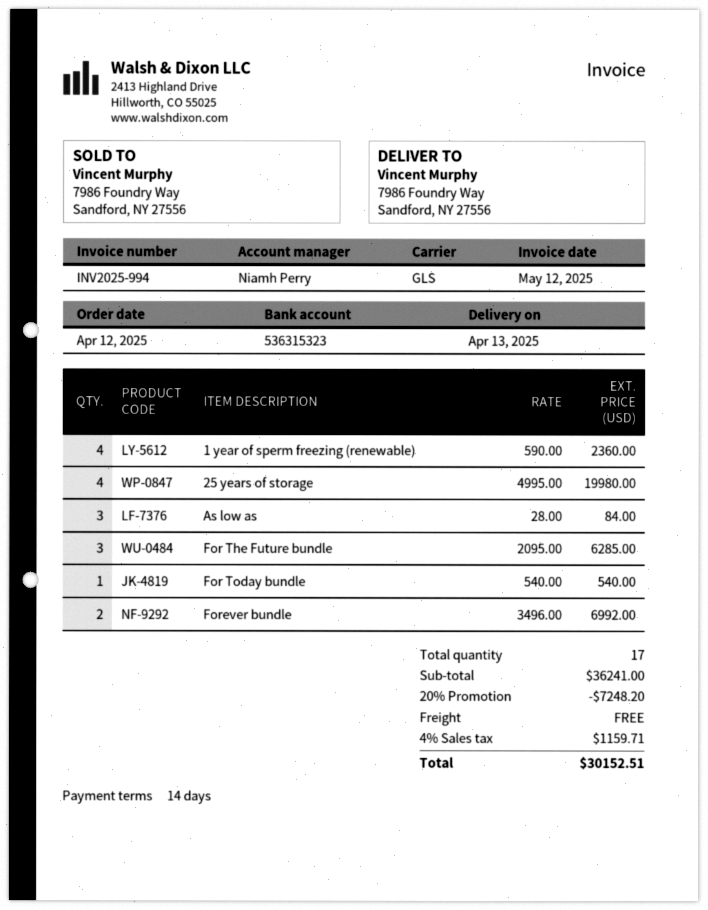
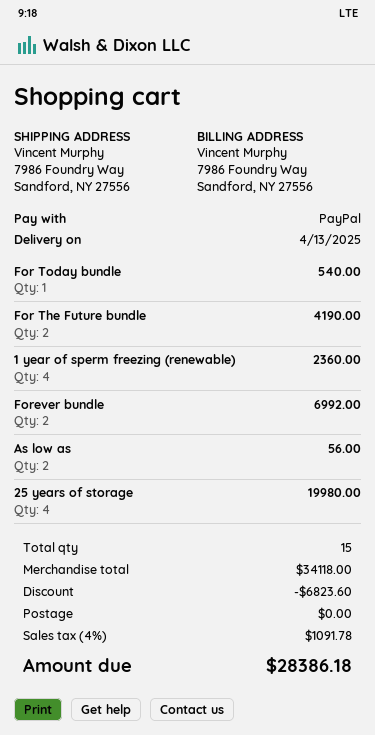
As low as: 3 for 84.00 -> 2 for 56.00
For The Future bundle: 3 for 6285.00 -> 2 for 4190.00
total quantity: 17 -> 15
subtotal: 36241.00 -> 34118.00
discount: 7248.20 -> 6823.60
tax: 4% = 1159.71 -> 4% = 1091.78
total: 30152.51 -> 28386.18

